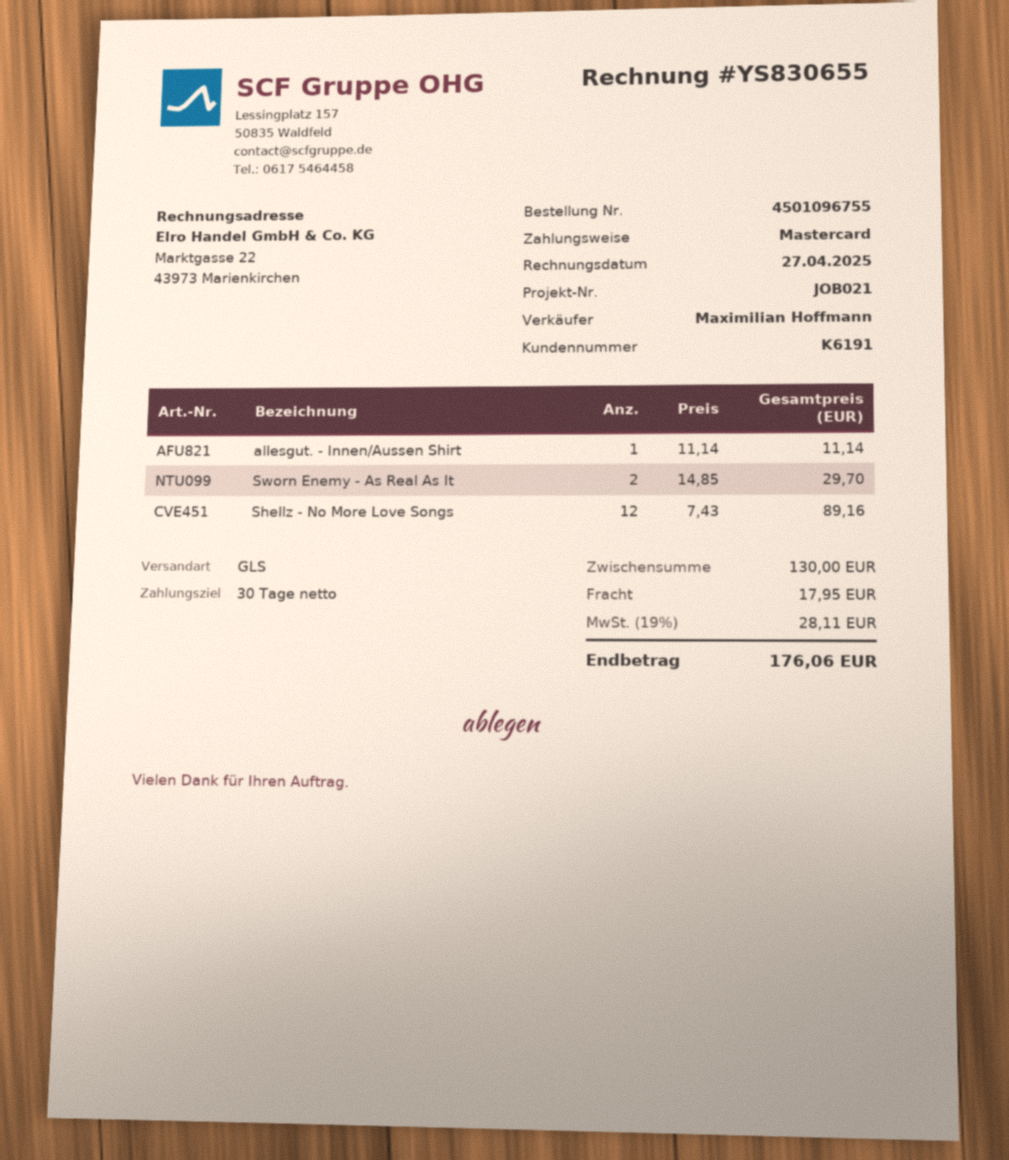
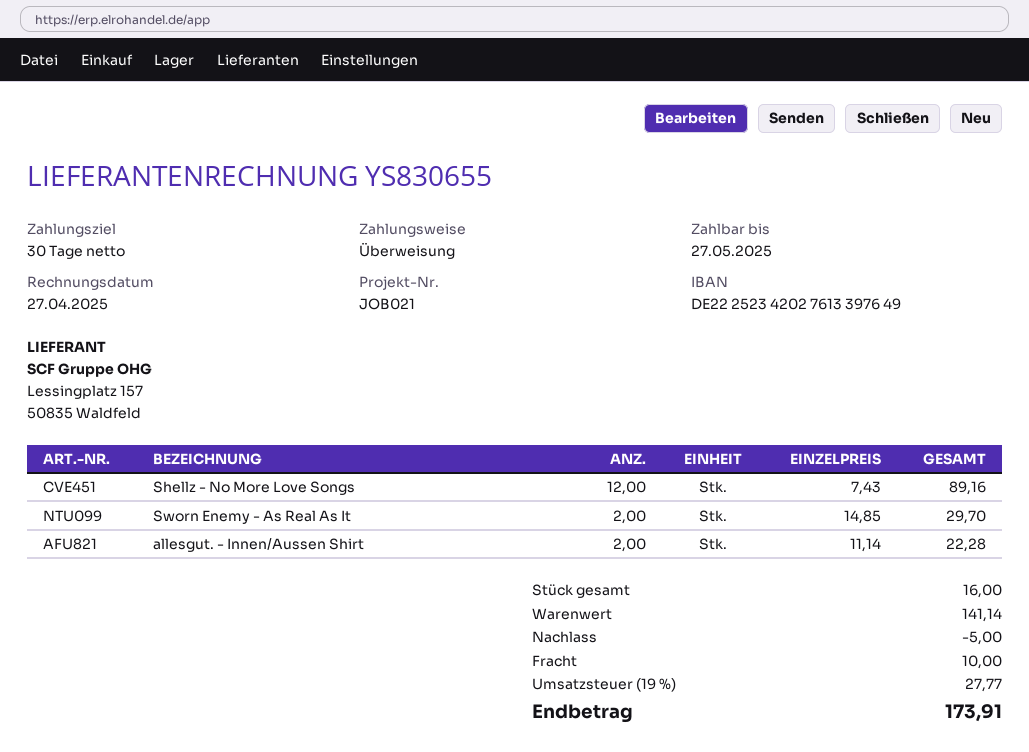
payment method: Mastercard -> bank transfer
allesgut. - Innen/Aussen Shirt: 1 x 11.14 = 11.14 -> 2 x 11.14 = 22.28
subtotal: 130.00 -> 141.14
discount: none -> 5.00
shipping: 17.95 -> 10.00
tax: 19% = 28.11 -> 19% = 27.77
total: 176.06 -> 173.91

